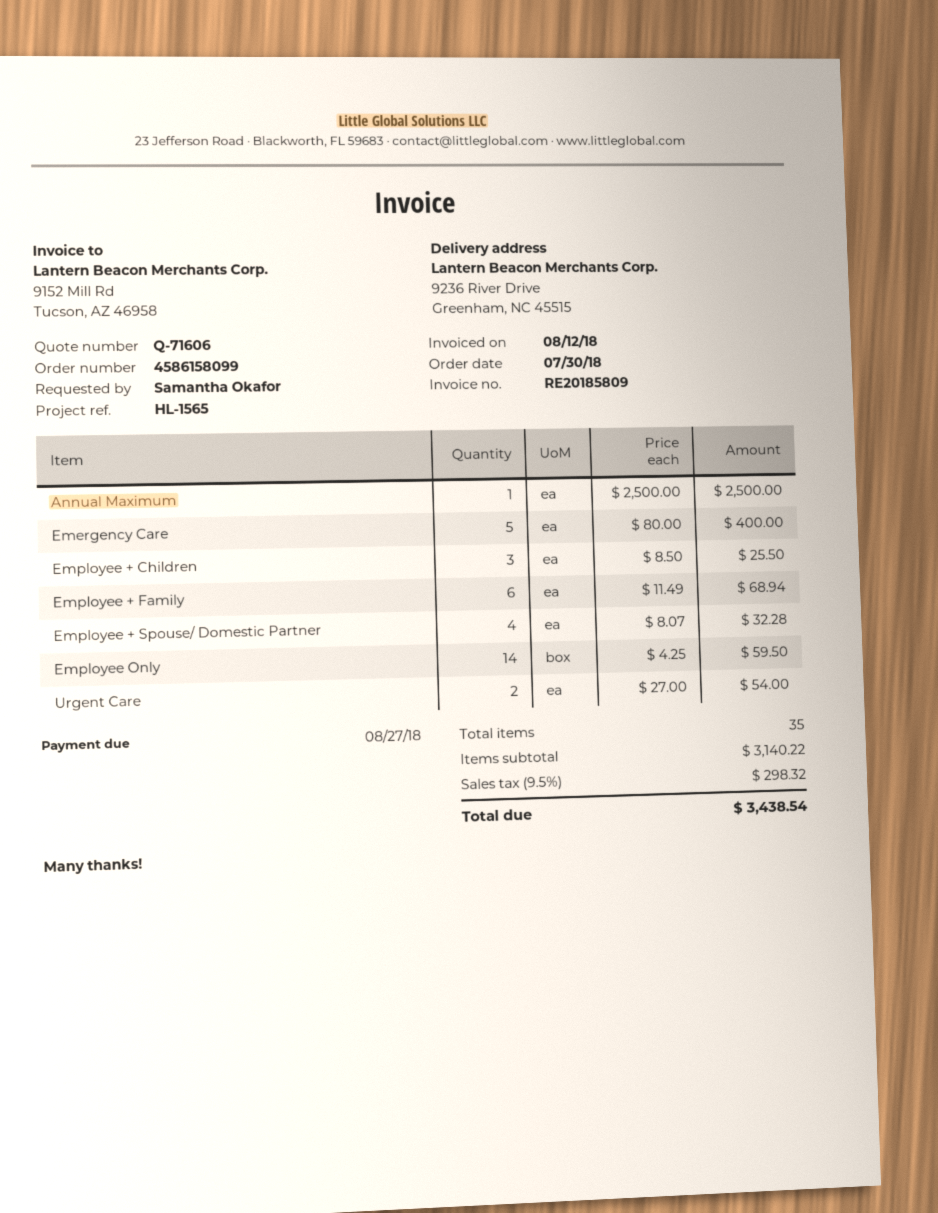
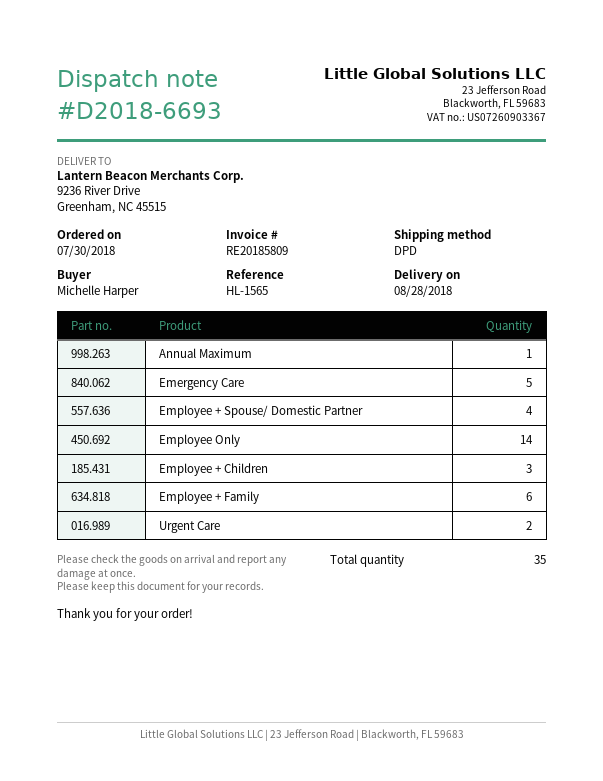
ordered by: Samantha Okafor -> Michelle Harper

